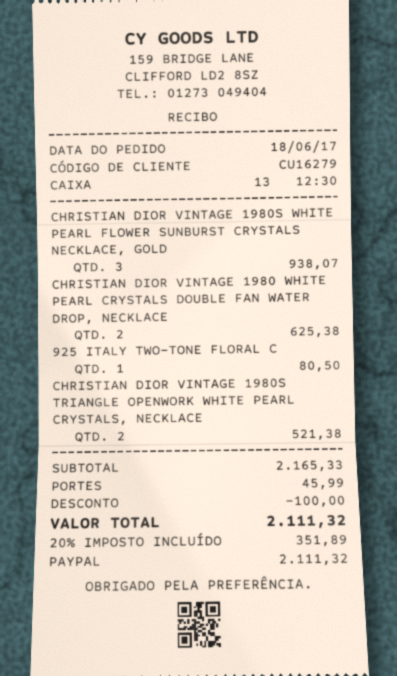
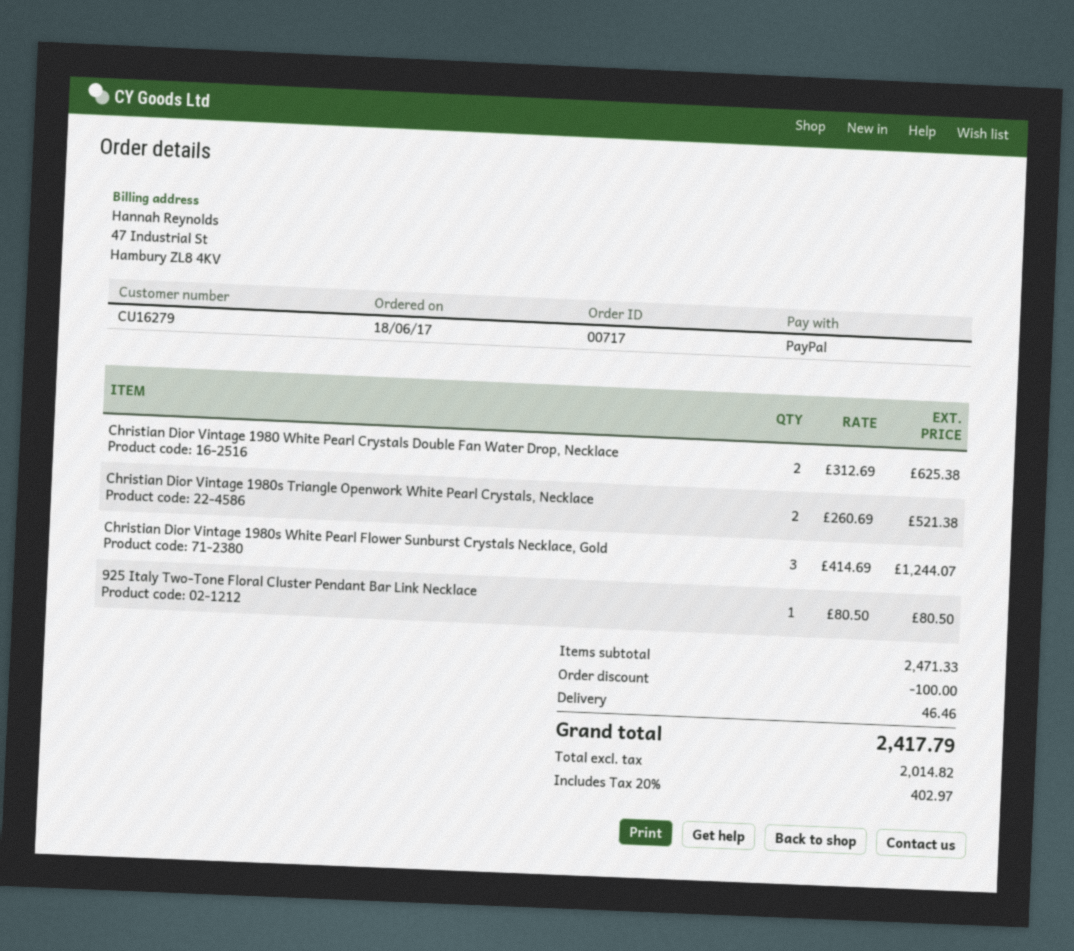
CHRISTIAN DIOR VINTAGE 1980S WHITE PEARL FLOWER SUNBURST CRYSTALS NECKLACE, GOLD: 3 for 938.07 -> 3 for 1244.07
subtotal: 2165.33 -> 2471.33
shipping: 45.99 -> 46.46
tax: 20% = 351.89 -> 20% = 402.97
total: 2111.32 -> 2417.79

